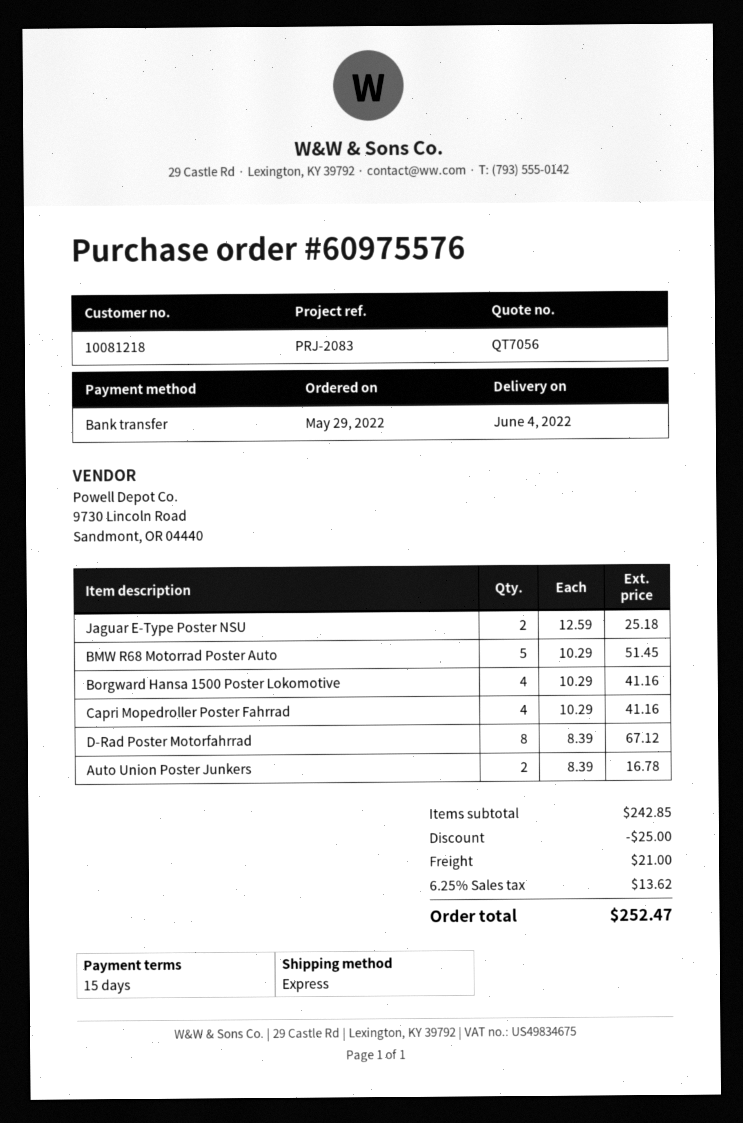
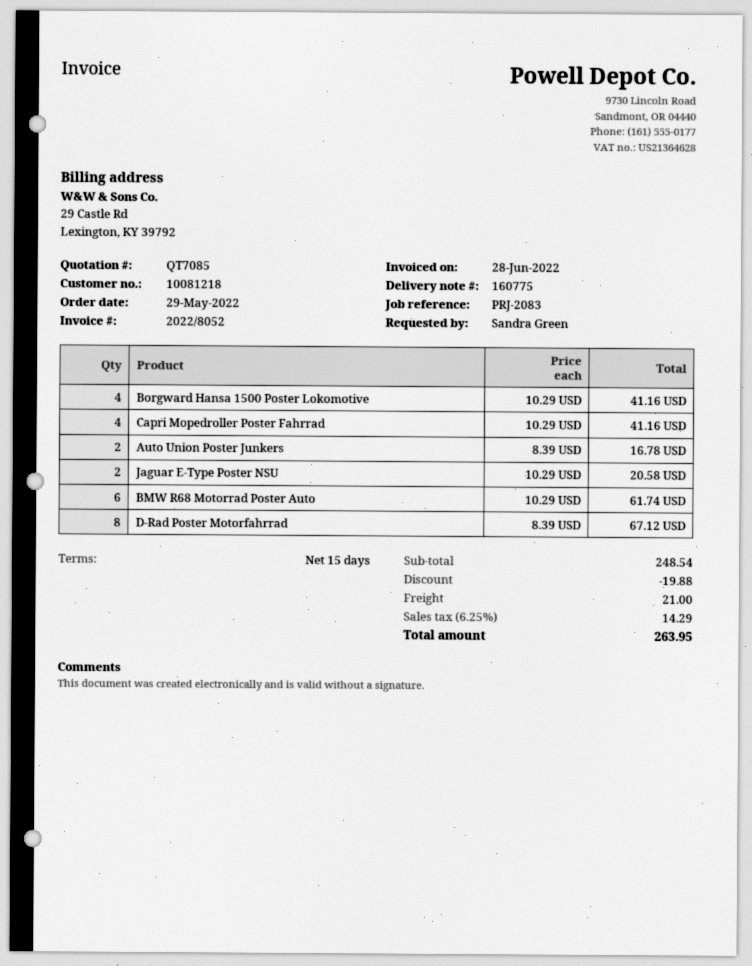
quote number: QT7056 -> QT7085
Jaguar E-Type Poster NSU: 2 x 12.59 = 25.18 -> 2 x 10.29 = 20.58
BMW R68 Motorrad Poster Auto: 5 x 10.29 = 51.45 -> 6 x 10.29 = 61.74
subtotal: 242.85 -> 248.54
discount: 25.00 -> 19.88
tax: 6.25% = 13.62 -> 6.25% = 14.29
total: 252.47 -> 263.95

